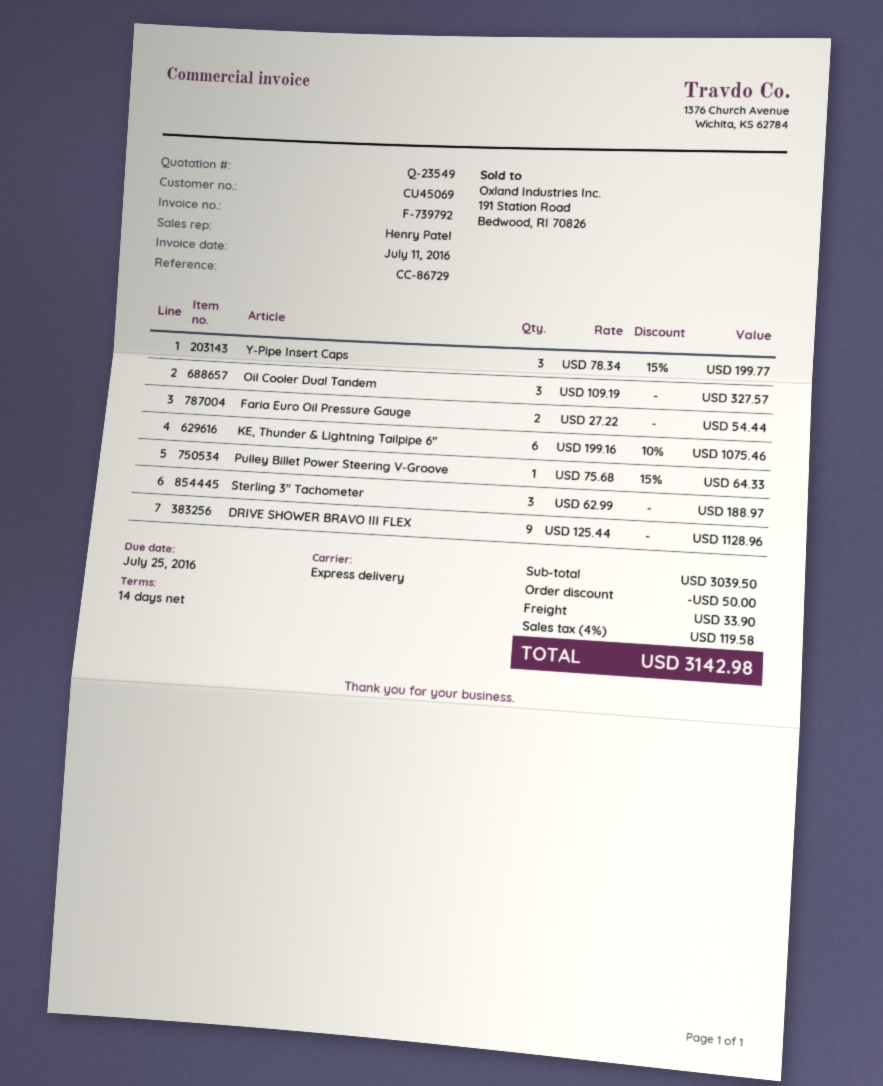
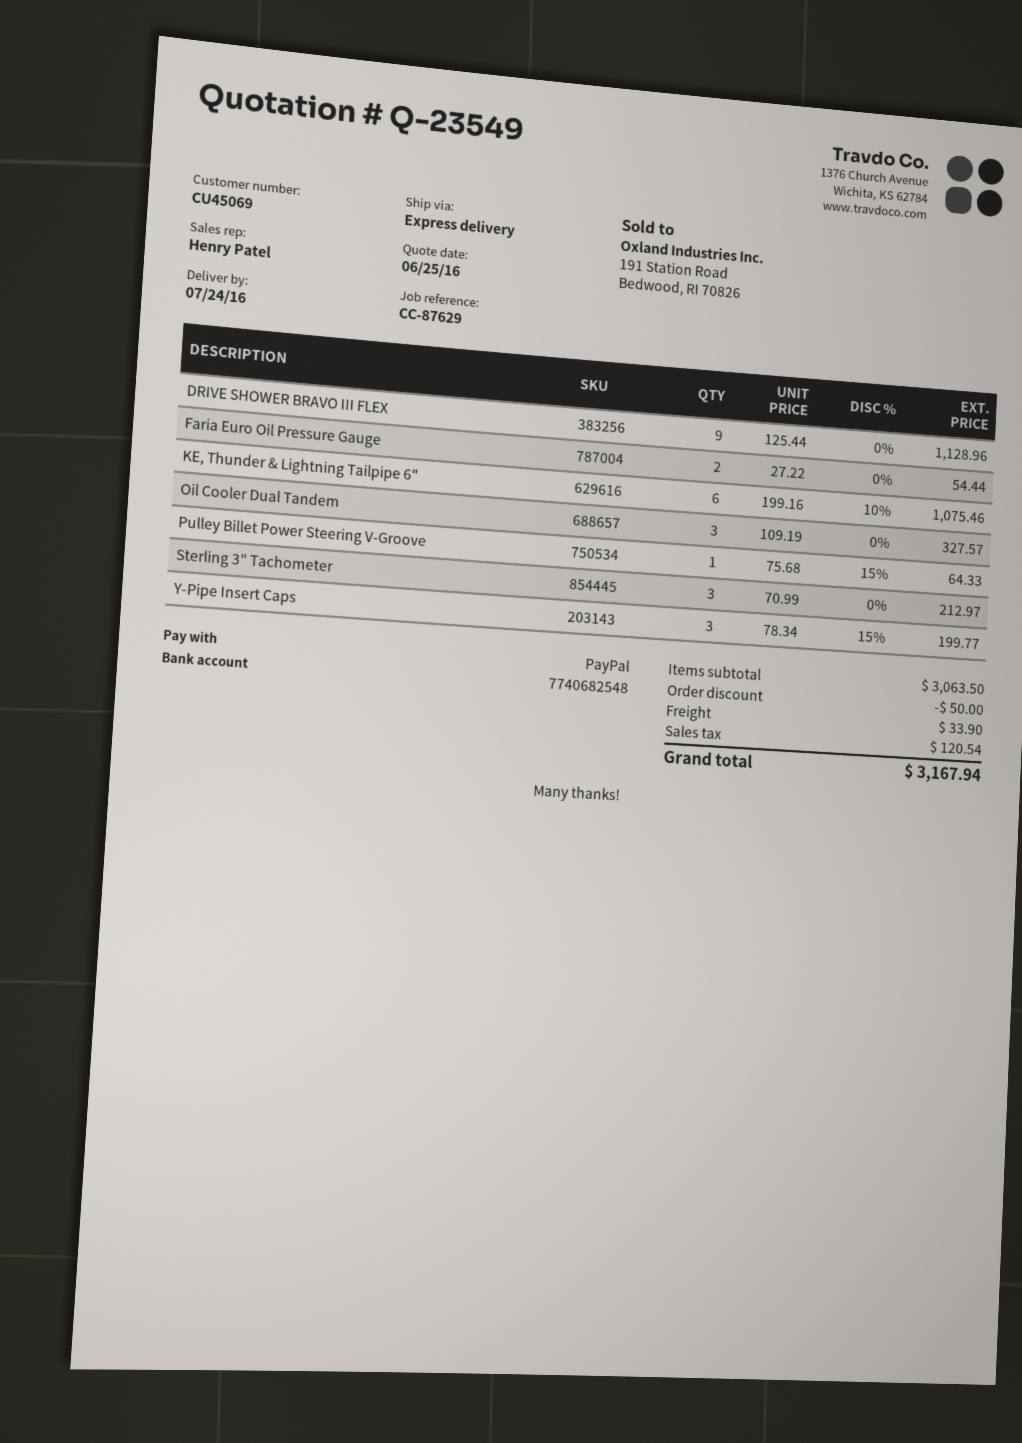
reference: CC-86729 -> CC-87629
Sterling 3" Tachometer: 3 x 62.99 = 188.97 -> 3 x 70.99 = 212.97
subtotal: 3039.50 -> 3063.50
tax: 119.58 -> 120.54
total: 3142.98 -> 3167.94

